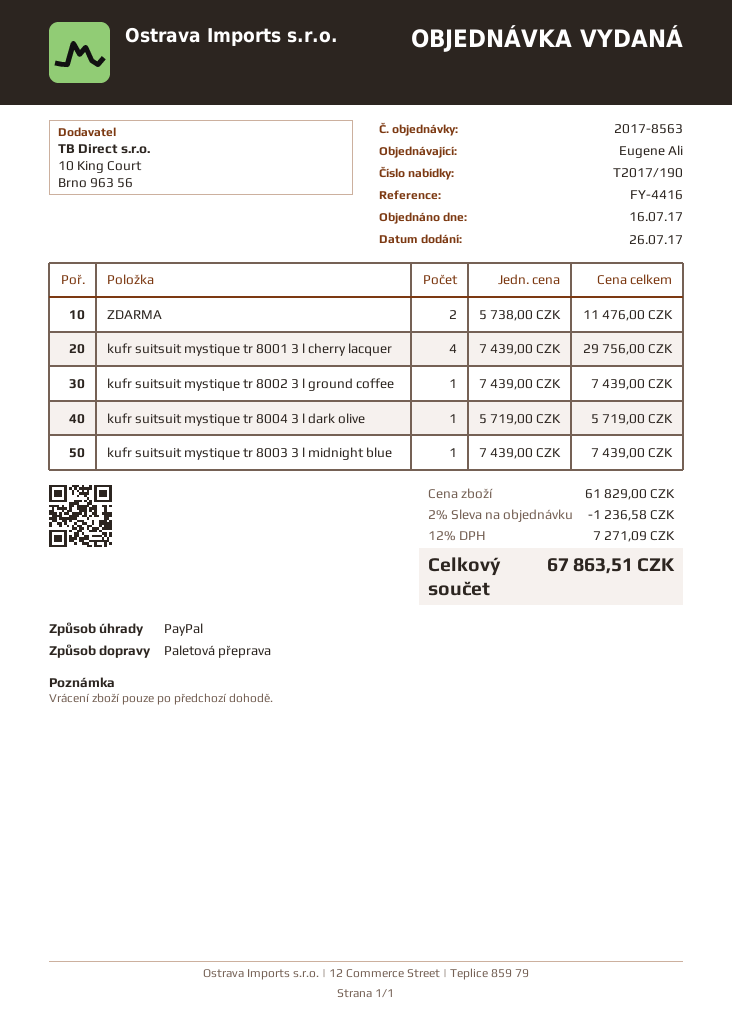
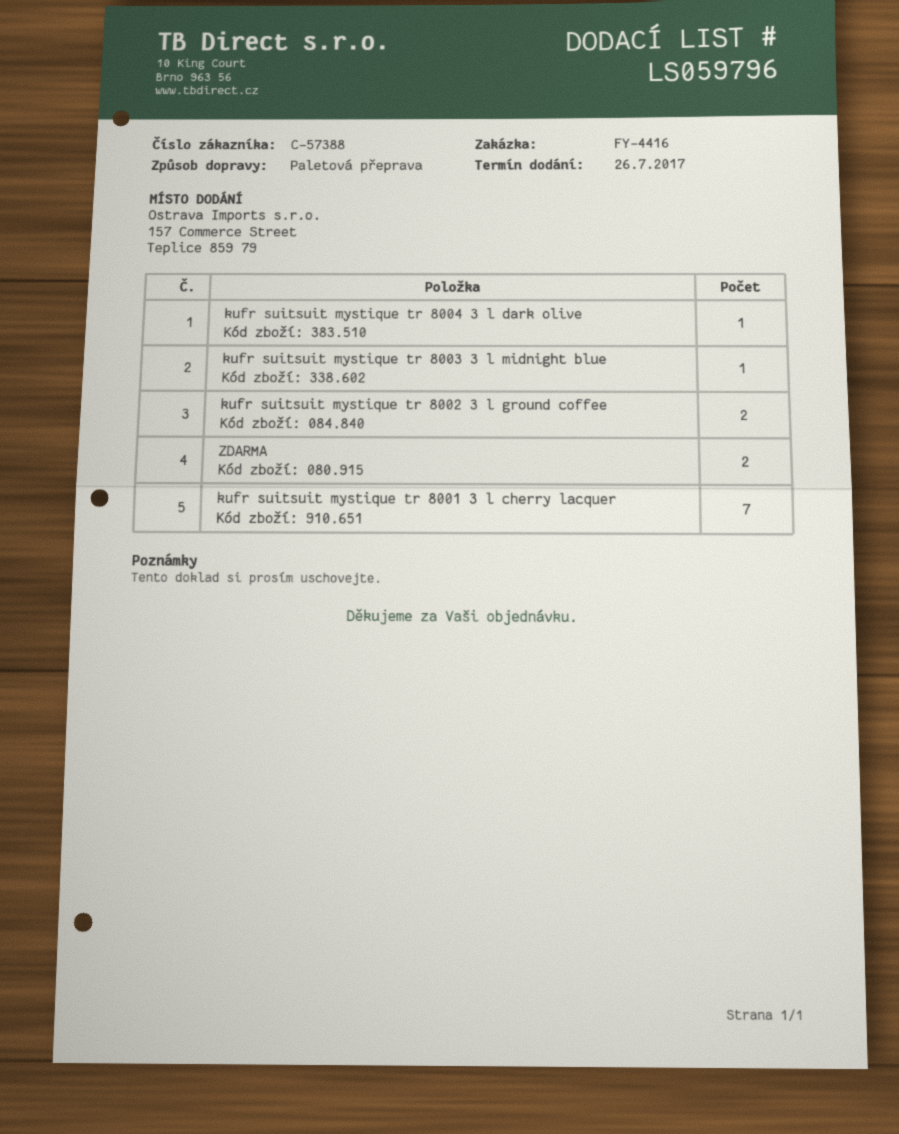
kufr suitsuit mystique tr 8001 3 l cherry lacquer: 4 -> 7
kufr suitsuit mystique tr 8002 3 l ground coffee: 1 -> 2

